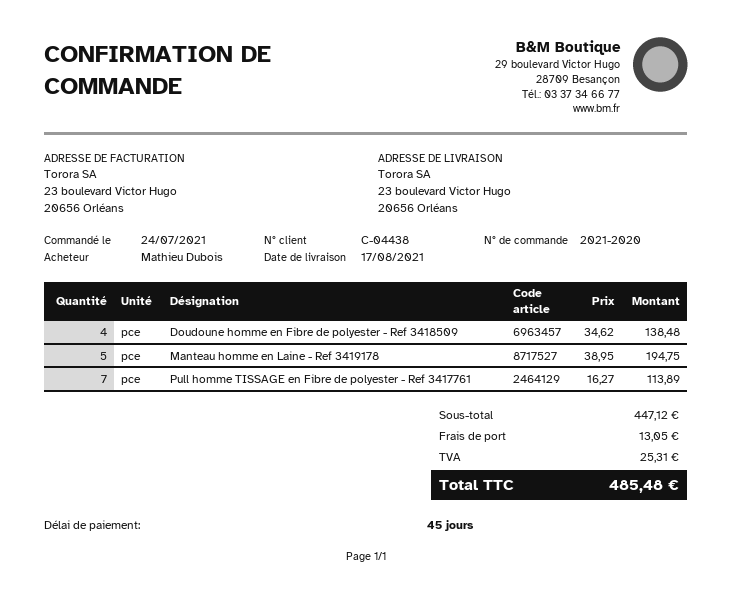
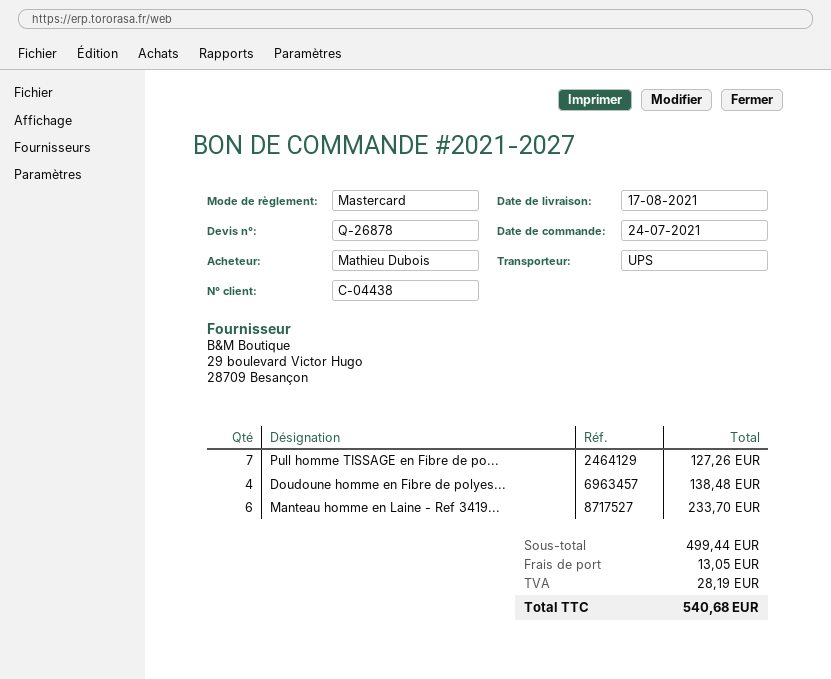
order number: 2021-2020 -> 2021-2027
Manteau homme en Laine - Ref 3419178: 5 for 194.75 -> 6 for 233.70
Pull homme TISSAGE en Fibre de polyester - Ref 3417761: 7 for 113.89 -> 7 for 127.26
subtotal: 447.12 -> 499.44
tax: 25.31 -> 28.19
total: 485.48 -> 540.68

